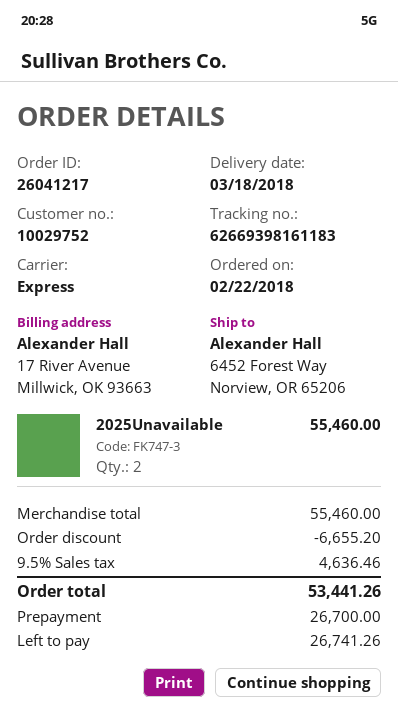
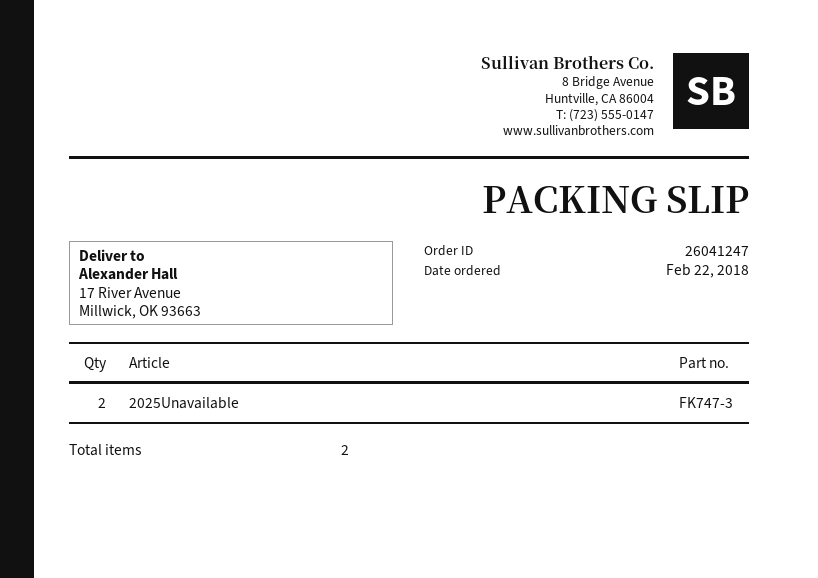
order number: 26041217 -> 26041247
ship to: 6452 Forest Way, Norview, OR 65206 -> 17 River Avenue, Millwick, OK 93663

